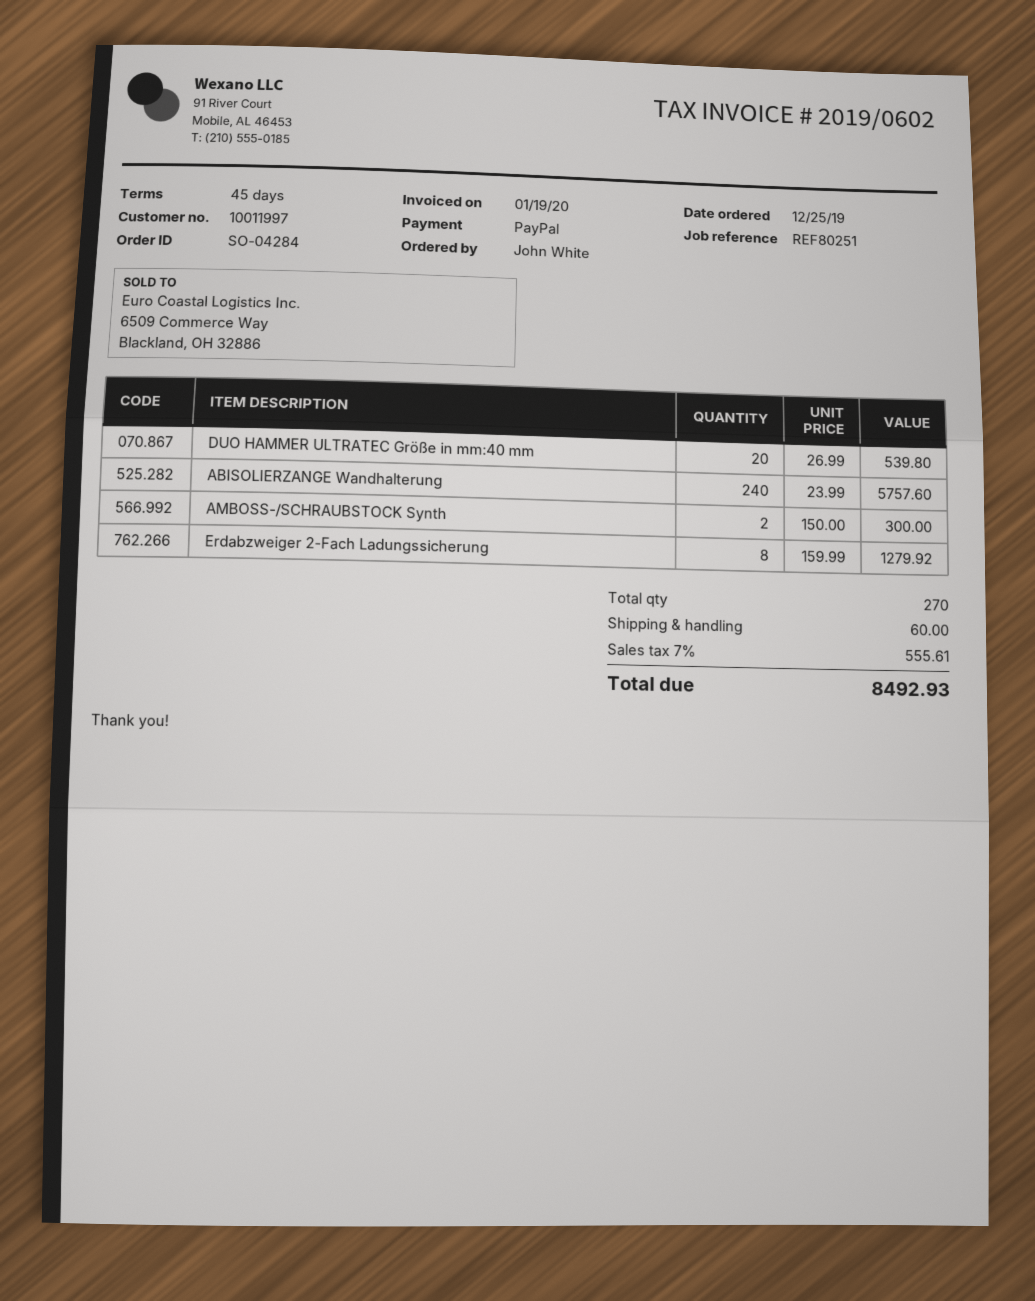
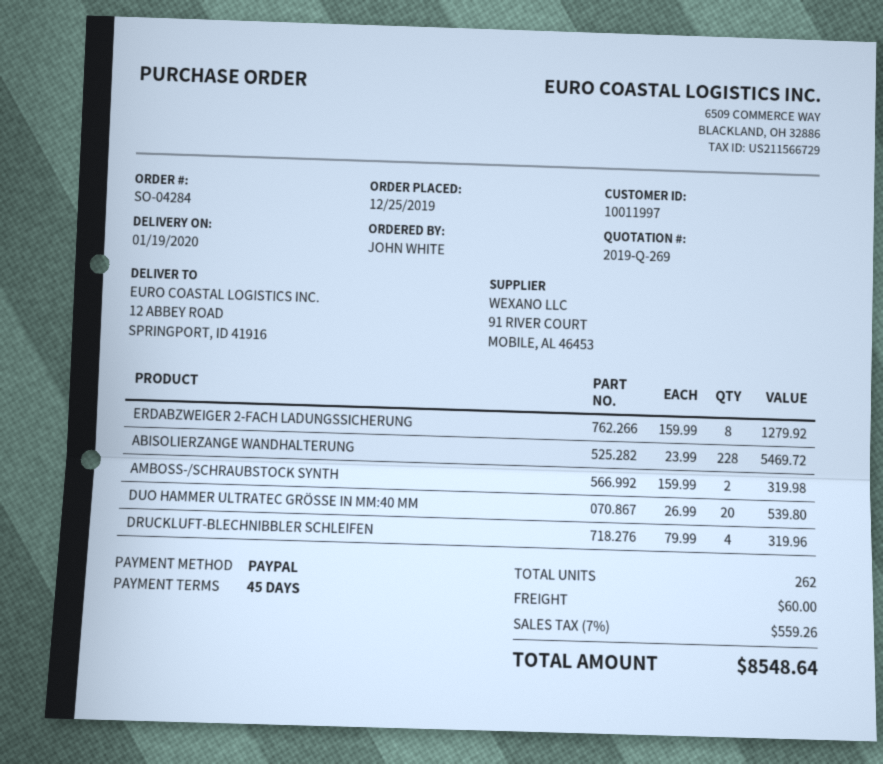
ABISOLIERZANGE Wandhalterung: 240 x 23.99 = 5757.60 -> 228 x 23.99 = 5469.72
AMBOSS-/SCHRAUBSTOCK Synth: 2 x 150.00 = 300.00 -> 2 x 159.99 = 319.98
DRUCKLUFT-BLECHNIBBLER SCHLEIFEN: none -> 4 x 79.99 = 319.96
total quantity: 270 -> 262
tax: 7% = 555.61 -> 7% = 559.26
total: 8492.93 -> 8548.64

